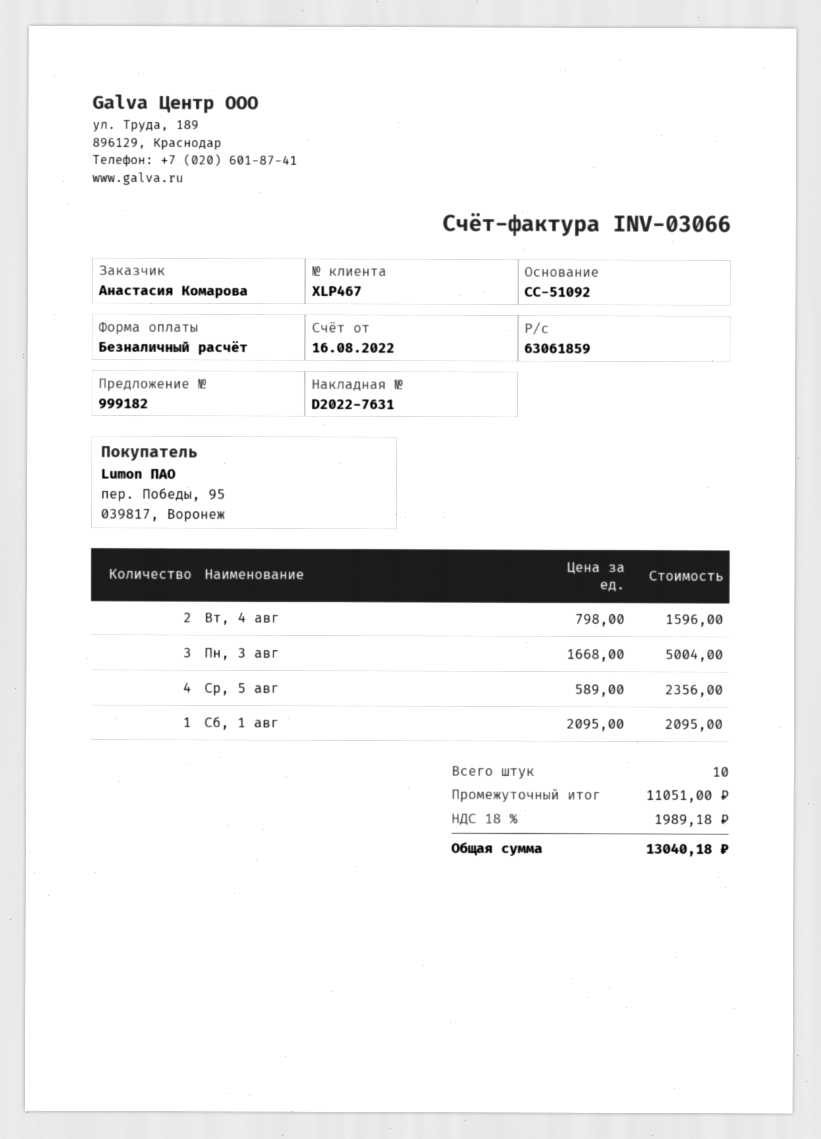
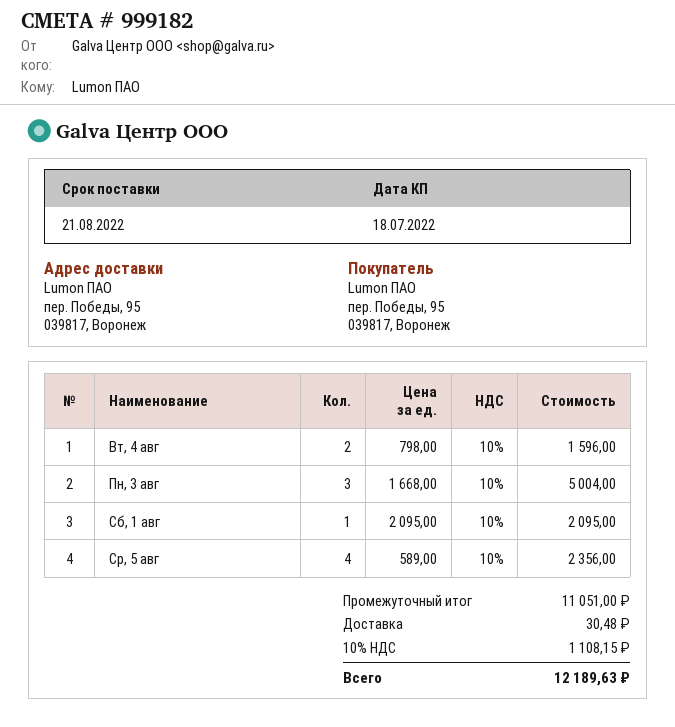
shipping: none -> 30.48
tax: 18% = 1989.18 -> 10% = 1108.15
total: 13040.18 -> 12189.63

